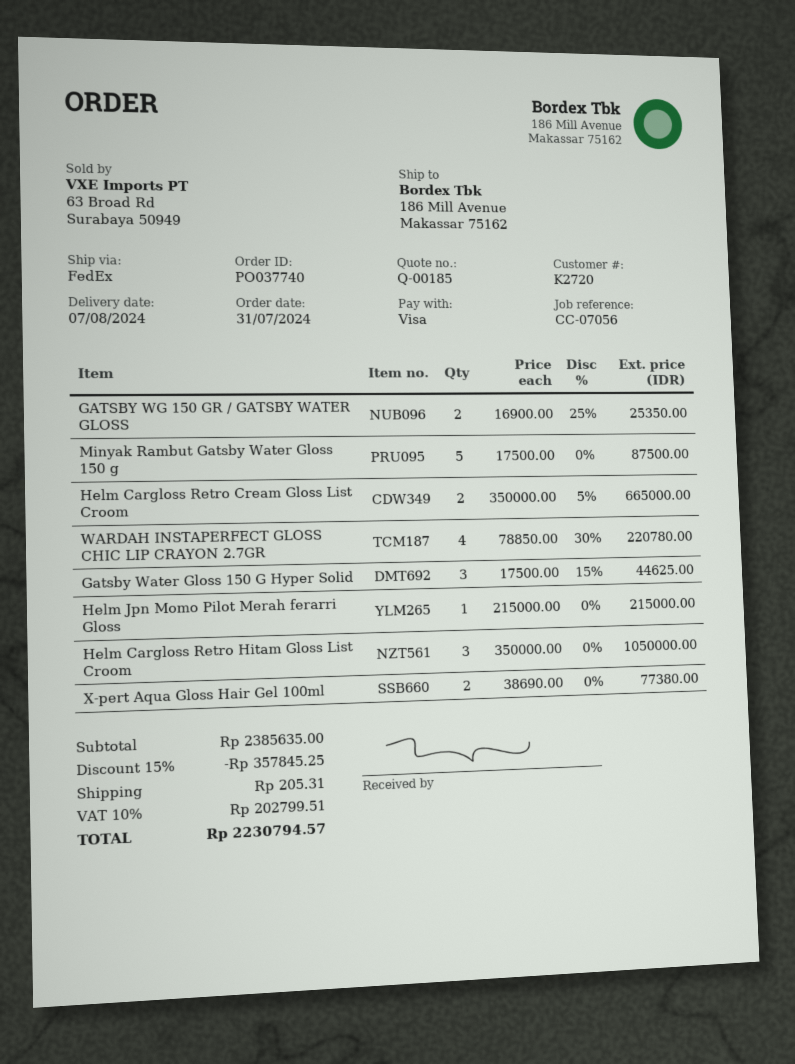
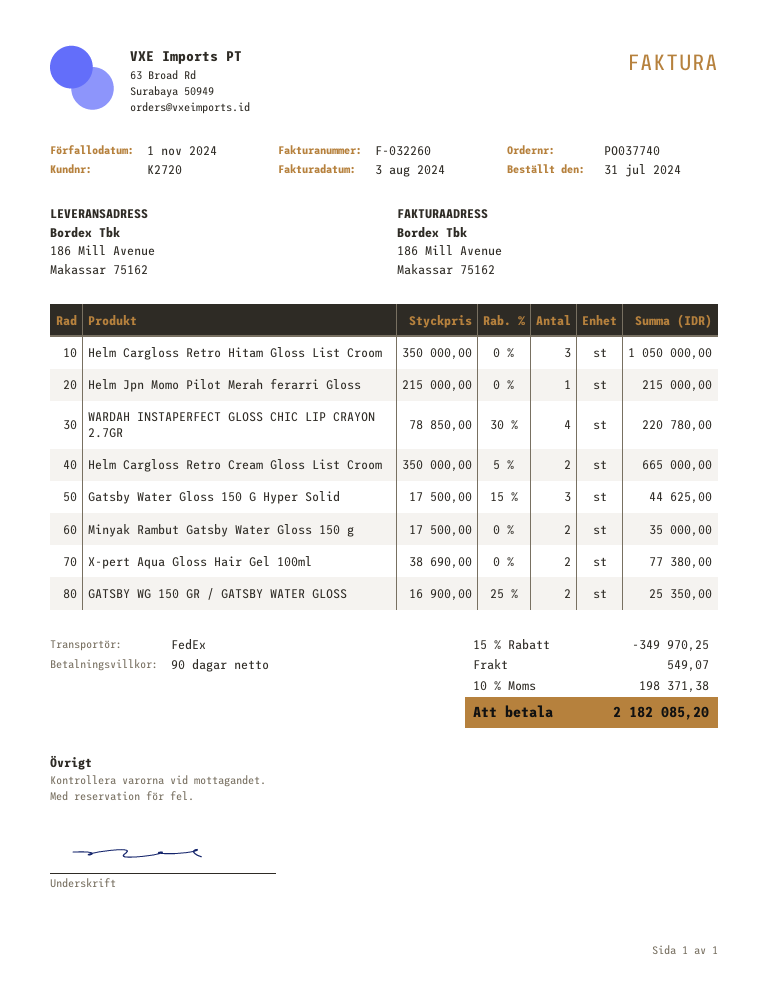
Minyak Rambut Gatsby Water Gloss 150 g: 5 x 17500.00 = 87500.00 -> 2 x 17500.00 = 35000.00
discount: 15% = 357845.25 -> 15% = 349970.25
shipping: 205.31 -> 549.07
tax: 10% = 202799.51 -> 10% = 198371.38
total: 2230794.57 -> 2182085.20

